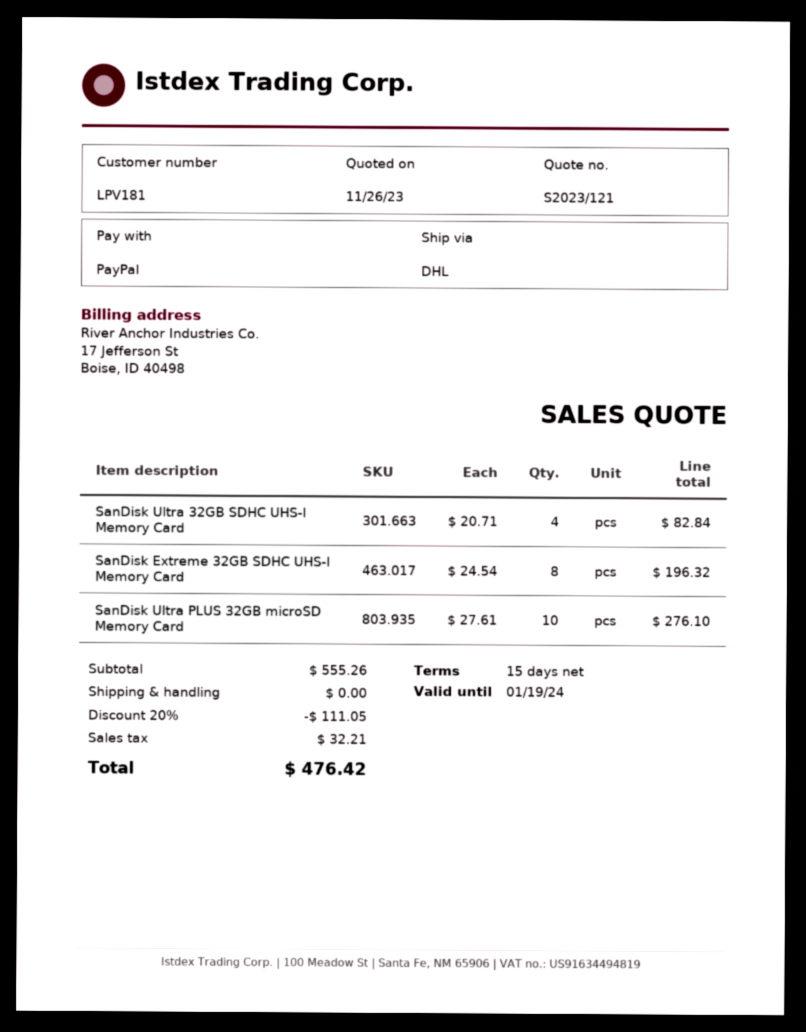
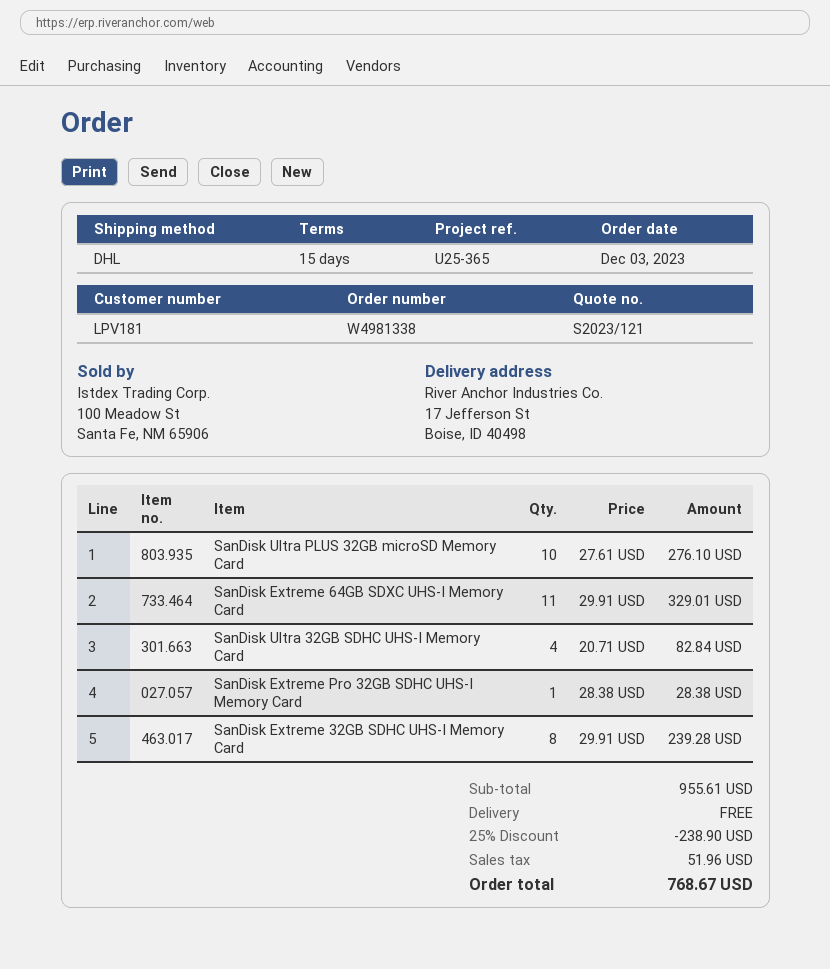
SanDisk Extreme 32GB SDHC UHS-I Memory Card: 8 x 24.54 = 196.32 -> 8 x 29.91 = 239.28
SanDisk Extreme 64GB SDXC UHS-I Memory Card: none -> 11 x 29.91 = 329.01
SanDisk Extreme Pro 32GB SDHC UHS-I Memory Card: none -> 1 x 28.38 = 28.38
subtotal: 555.26 -> 955.61
discount: 20% = 111.05 -> 25% = 238.90
tax: 32.21 -> 51.96
total: 476.42 -> 768.67

